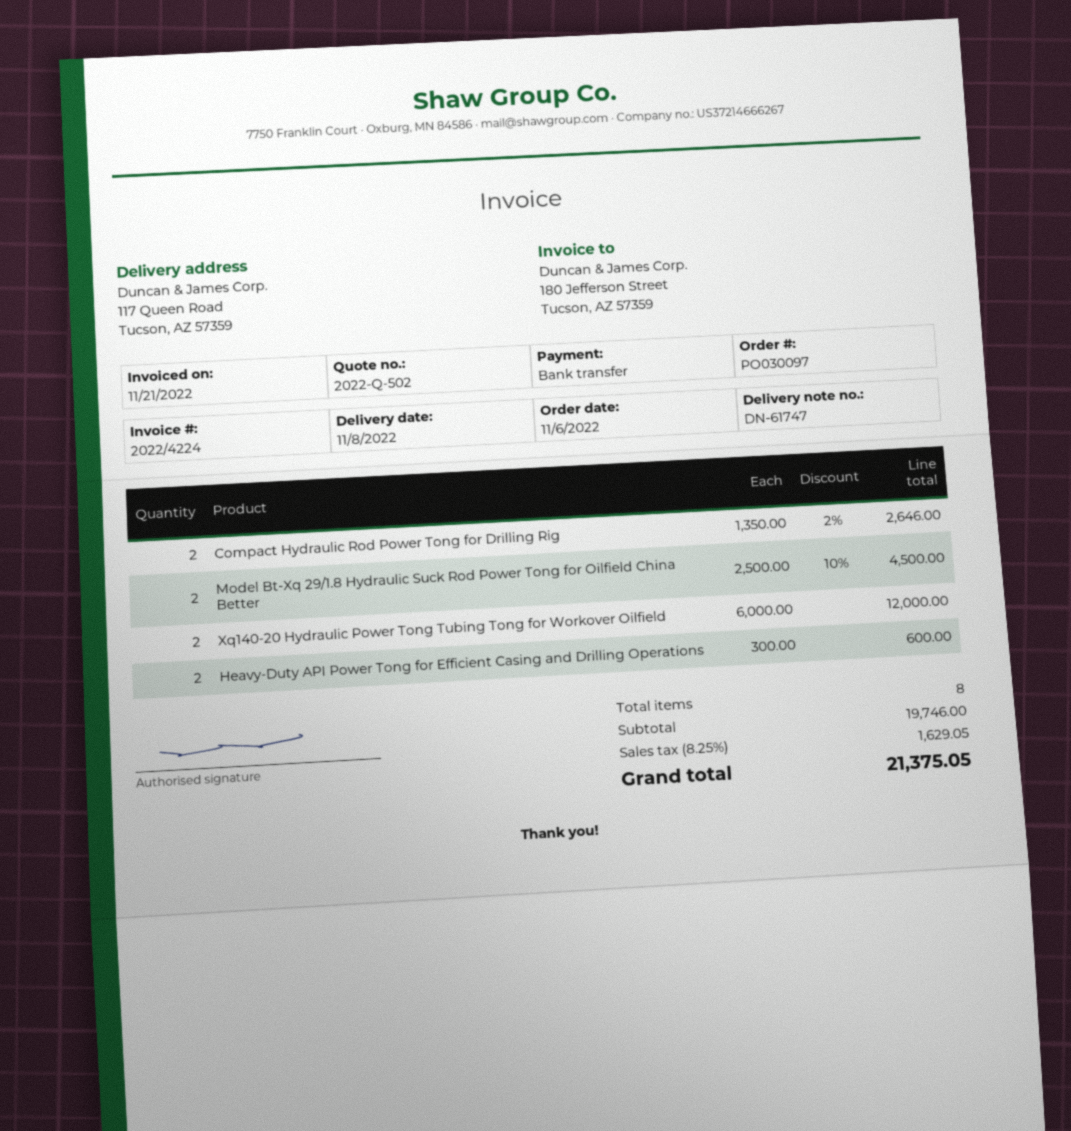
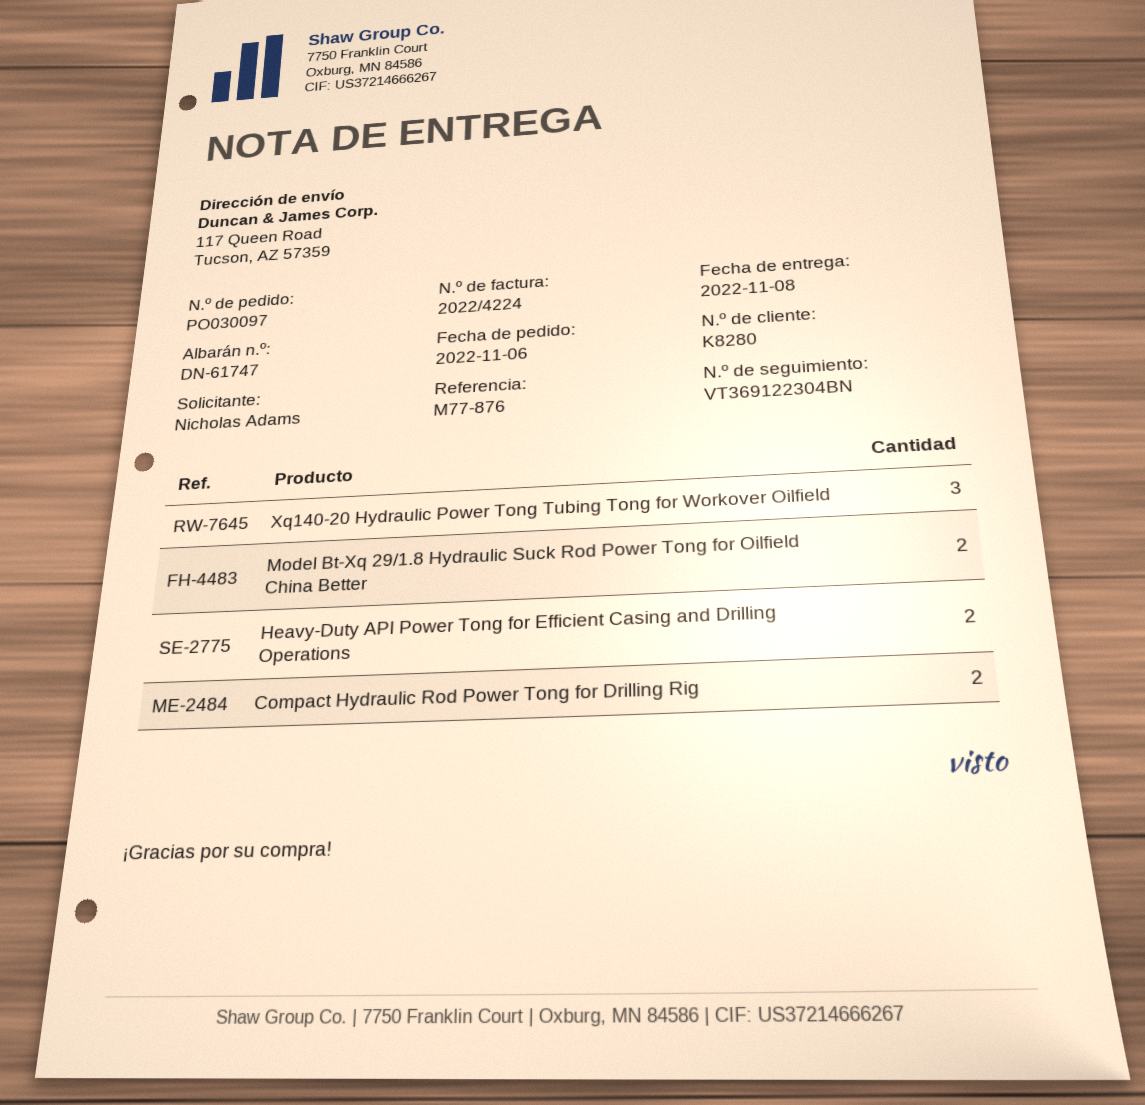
Xq140-20 Hydraulic Power Tong Tubing Tong for Workover Oilfield: 2 -> 3

